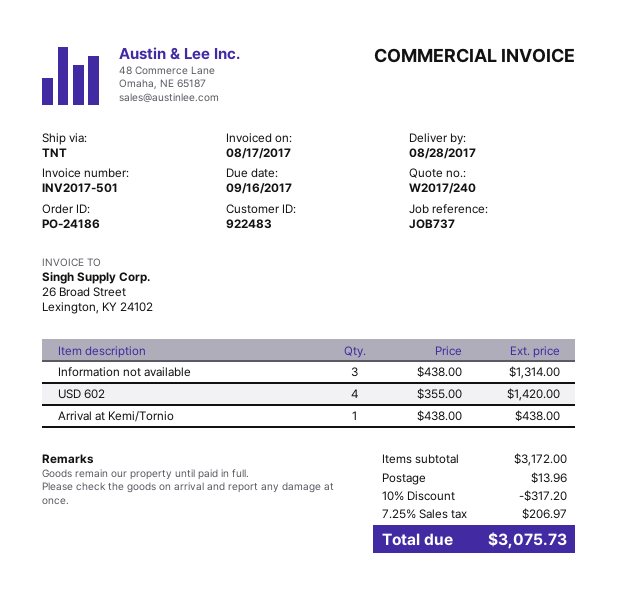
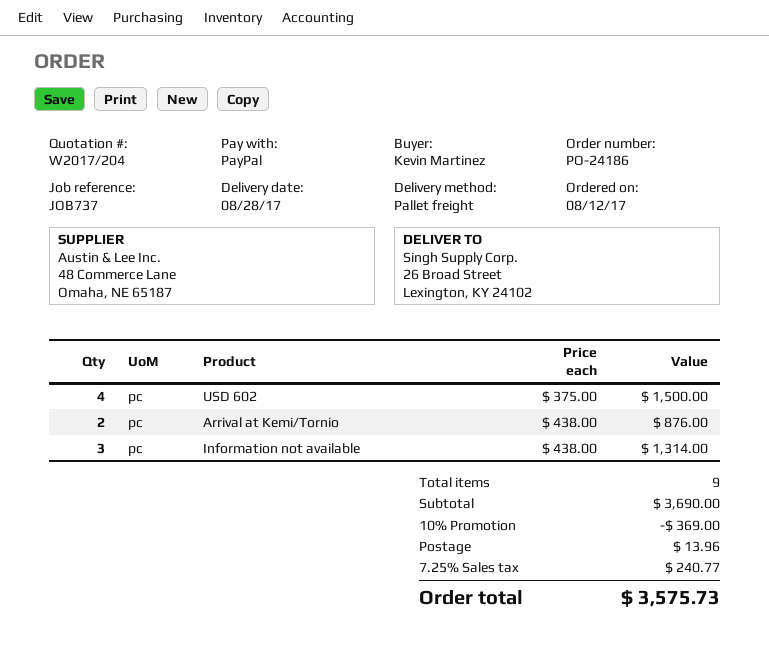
quote number: W2017/240 -> W2017/204
shipping method: TNT -> pallet freight
USD 602: 4 x 355.00 = 1420.00 -> 4 x 375.00 = 1500.00
Arrival at Kemi/Tornio: 1 x 438.00 = 438.00 -> 2 x 438.00 = 876.00
subtotal: 3172.00 -> 3690.00
discount: 10% = 317.20 -> 10% = 369.00
tax: 7.25% = 206.97 -> 7.25% = 240.77
total: 3075.73 -> 3575.73

